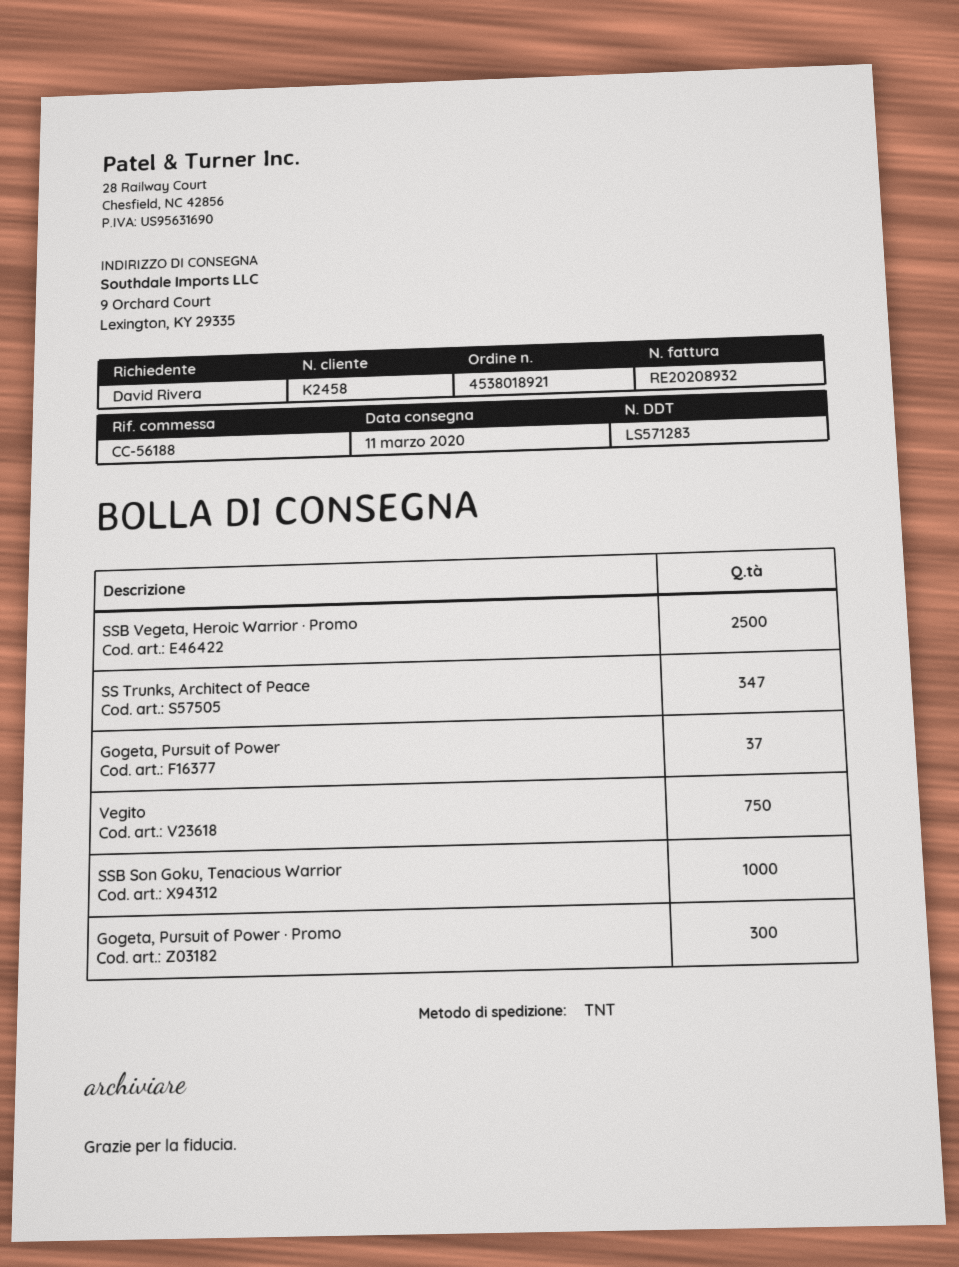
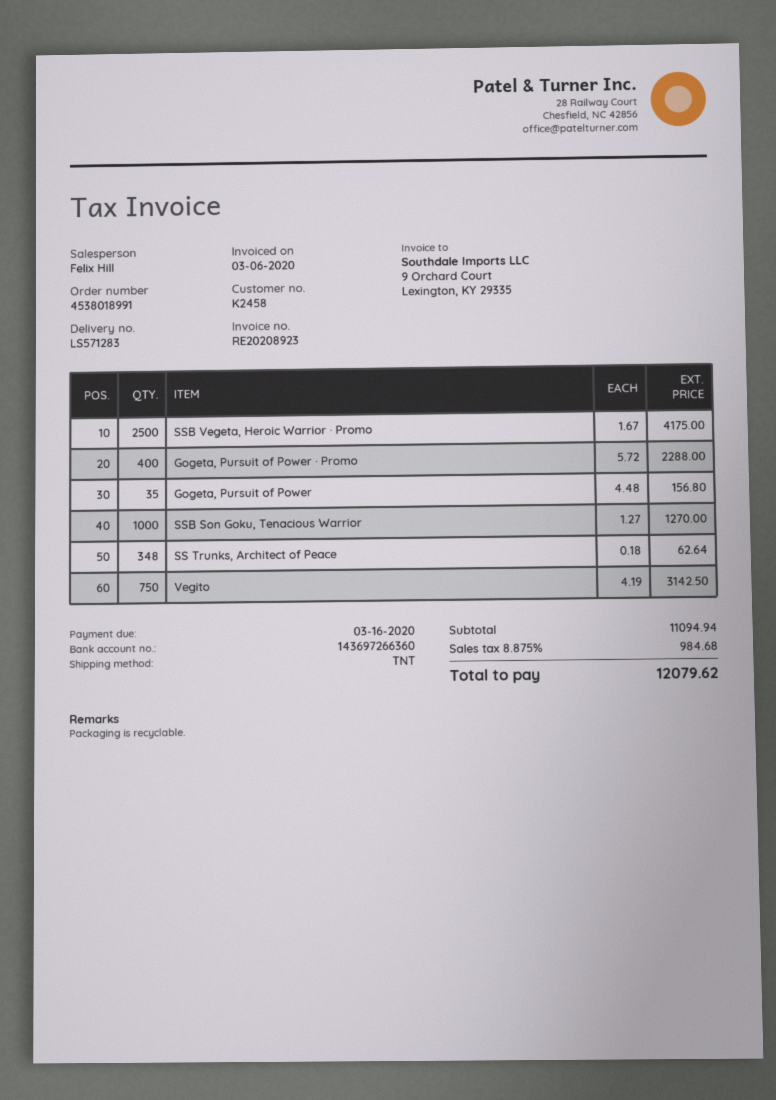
order number: 4538018921 -> 4538018991
invoice number: RE20208932 -> RE20208923
SS Trunks, Architect of Peace: 347 -> 348
Gogeta, Pursuit of Power: 37 -> 35
Gogeta, Pursuit of Power · Promo: 300 -> 400

